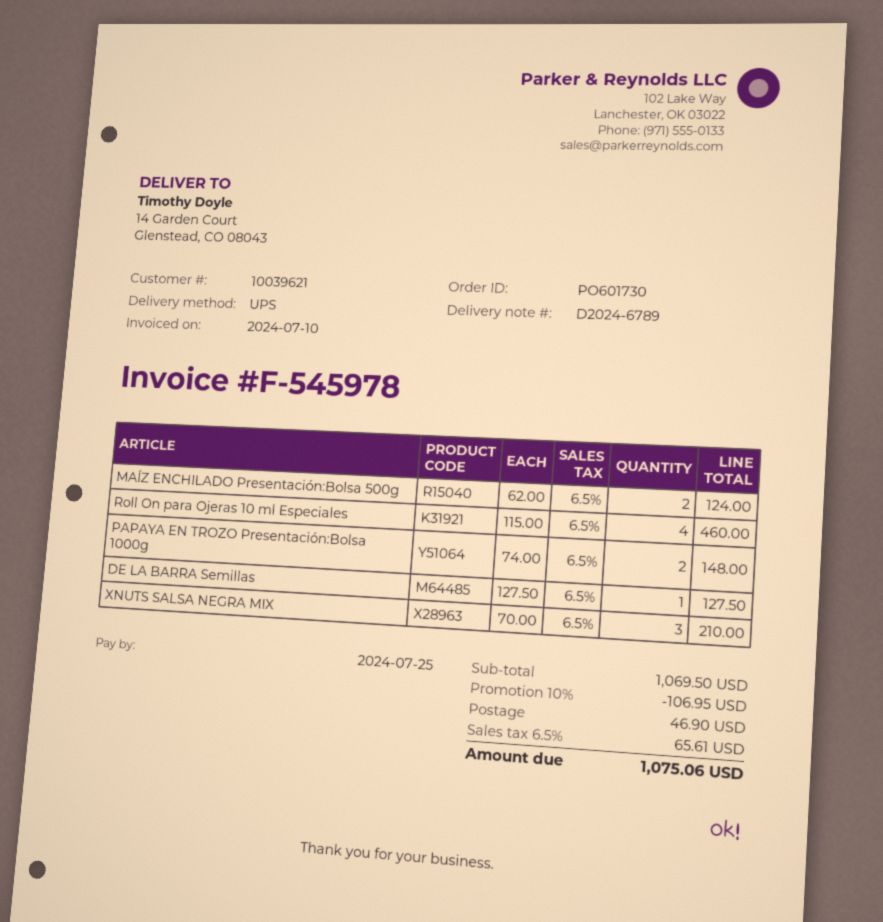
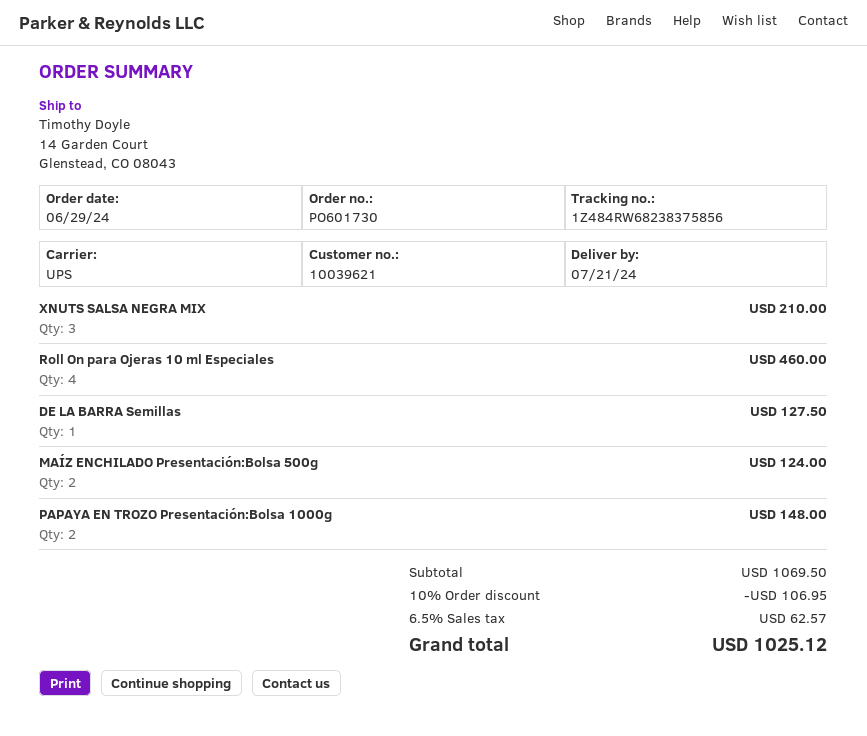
shipping: 46.90 -> none
tax: 6.5% = 65.61 -> 6.5% = 62.57
total: 1075.06 -> 1025.12

